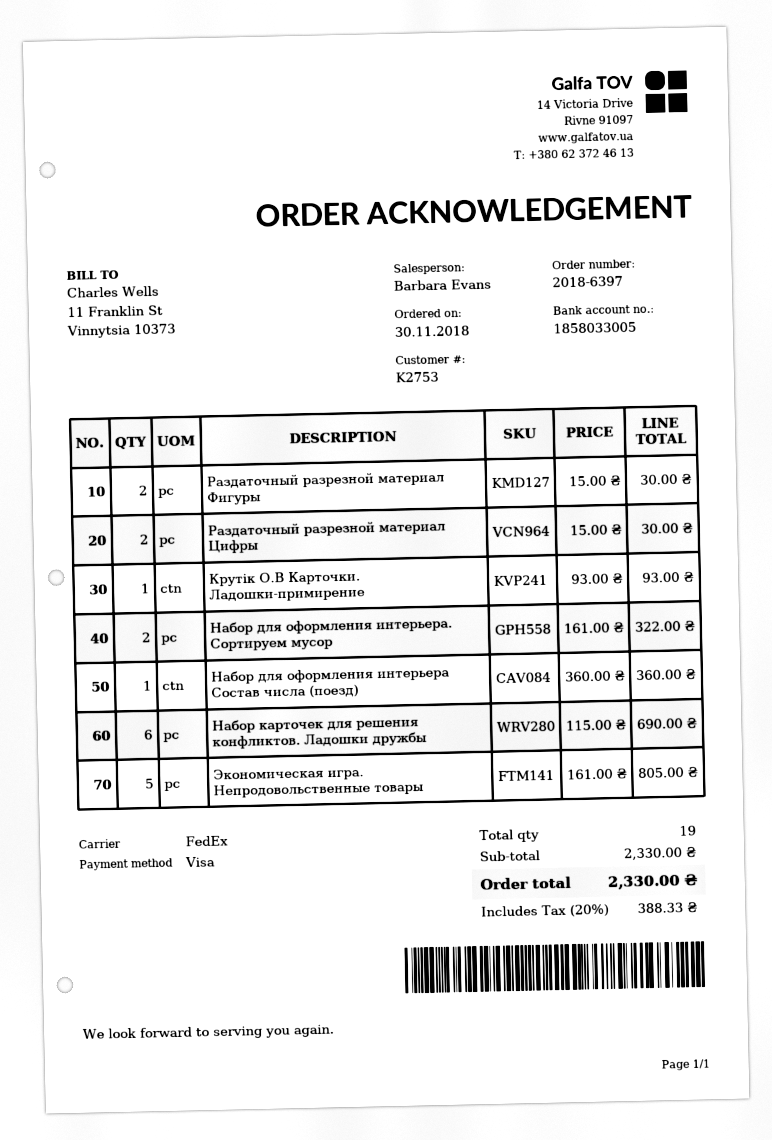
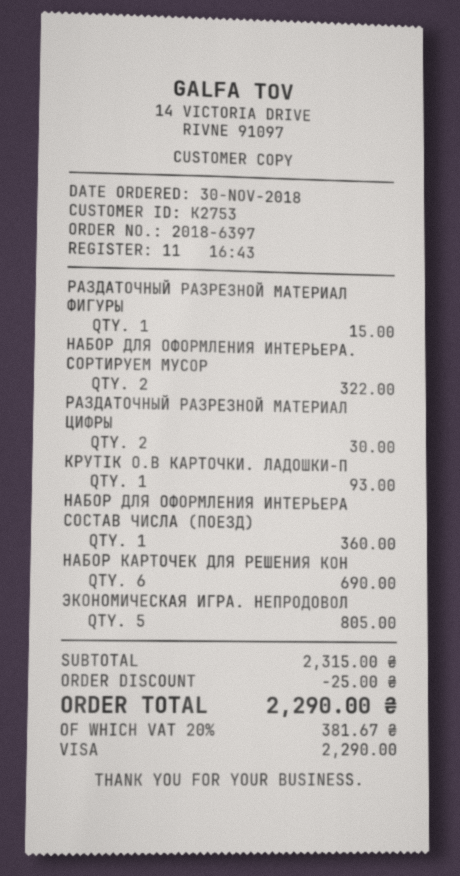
Раздаточный разрезной материал Фигуры: 2 for 30.00 -> 1 for 15.00
subtotal: 2330.00 -> 2315.00
discount: none -> 25.00
tax: 20% = 388.33 -> 20% = 381.67
total: 2330.00 -> 2290.00

